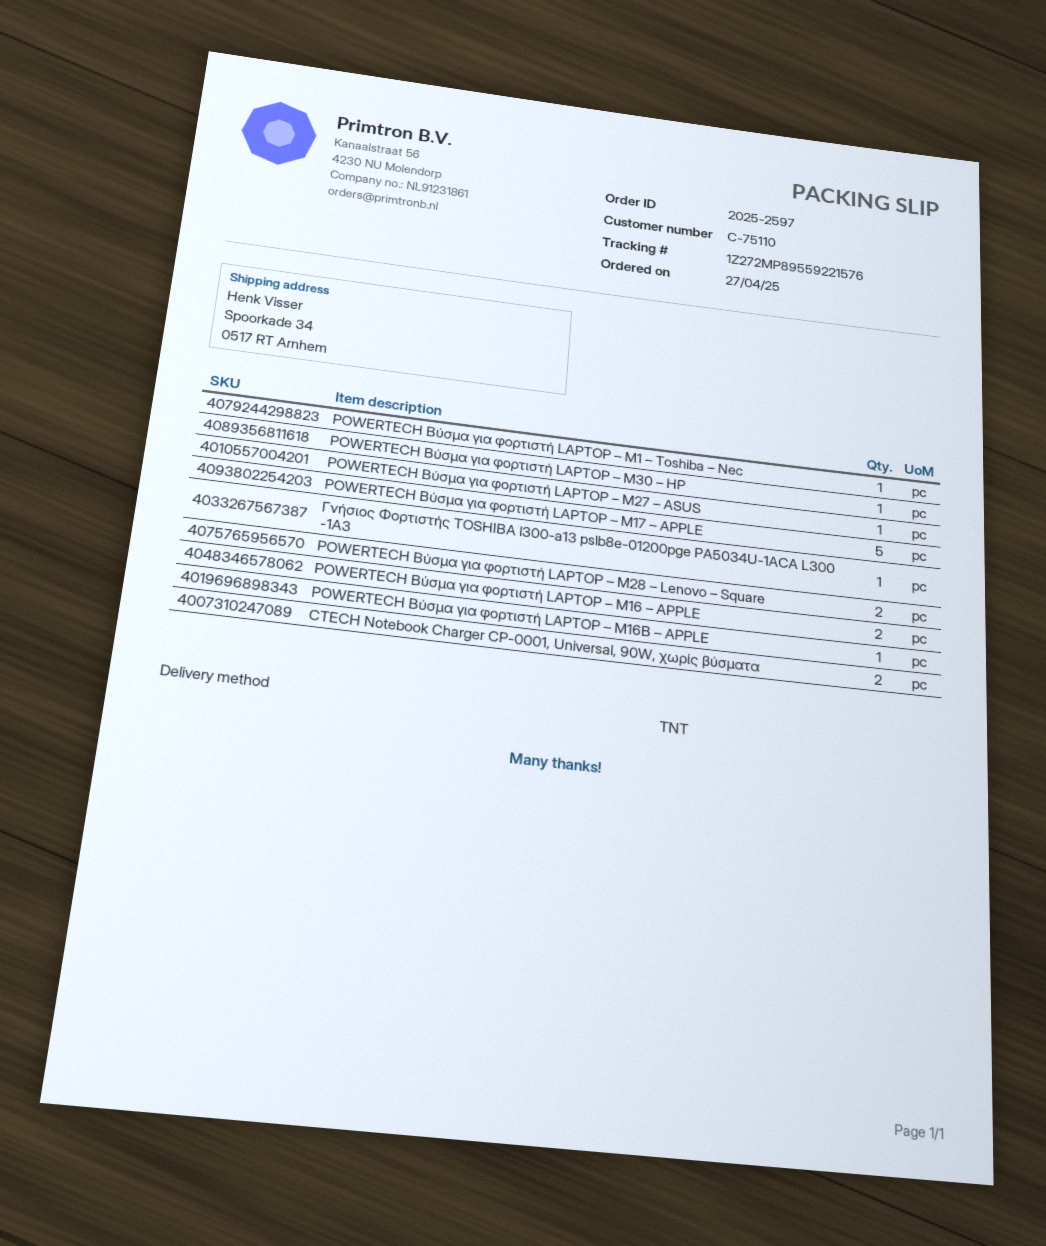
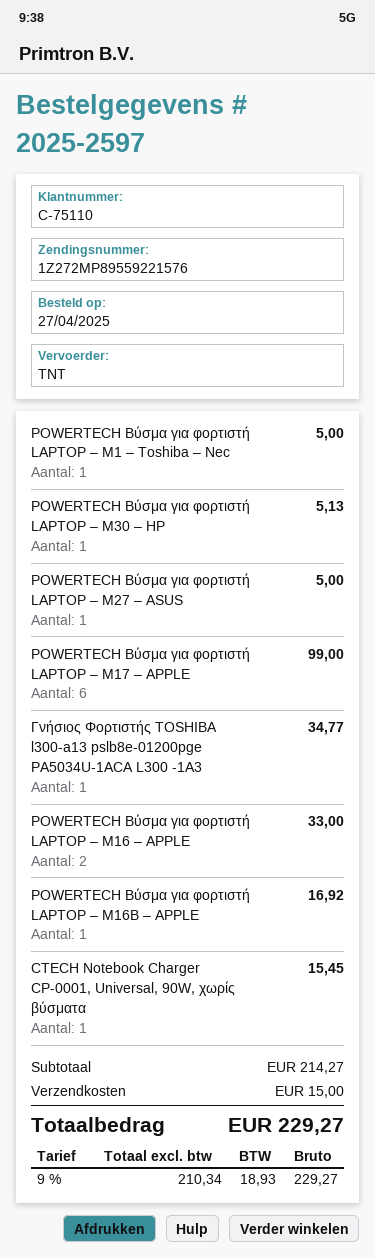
POWERTECH Βύσμα για φορτιστή LAPTOP – M17 – APPLE: 5 -> 6
POWERTECH Βύσμα για φορτιστή LAPTOP – M28 – Lenovo – Square: 2 -> none
CTECH Notebook Charger CP-0001, Universal, 90W, χωρίς βύσματα: 2 -> 1

